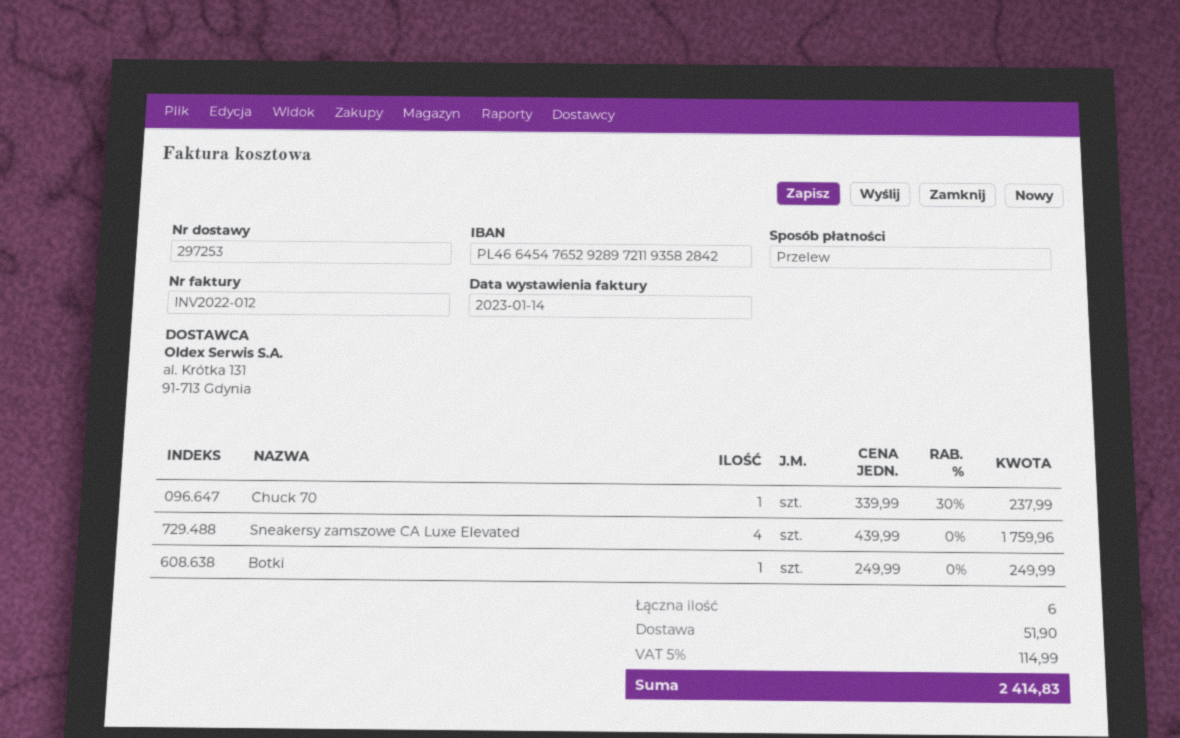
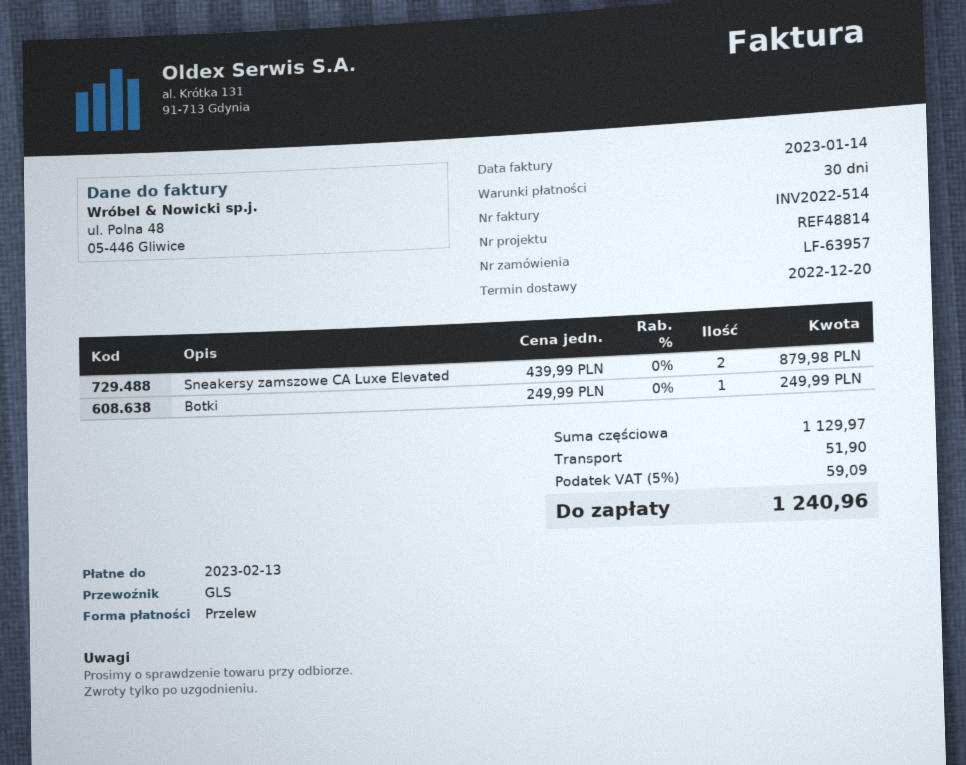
invoice number: INV2022-012 -> INV2022-514
Chuck 70: 1 x 339.99 - 30% = 237.99 -> none
Sneakersy zamszowe CA Luxe Elevated: 4 x 439.99 = 1759.96 -> 2 x 439.99 = 879.98
tax: 5% = 114.99 -> 5% = 59.09
total: 2414.83 -> 1240.96

